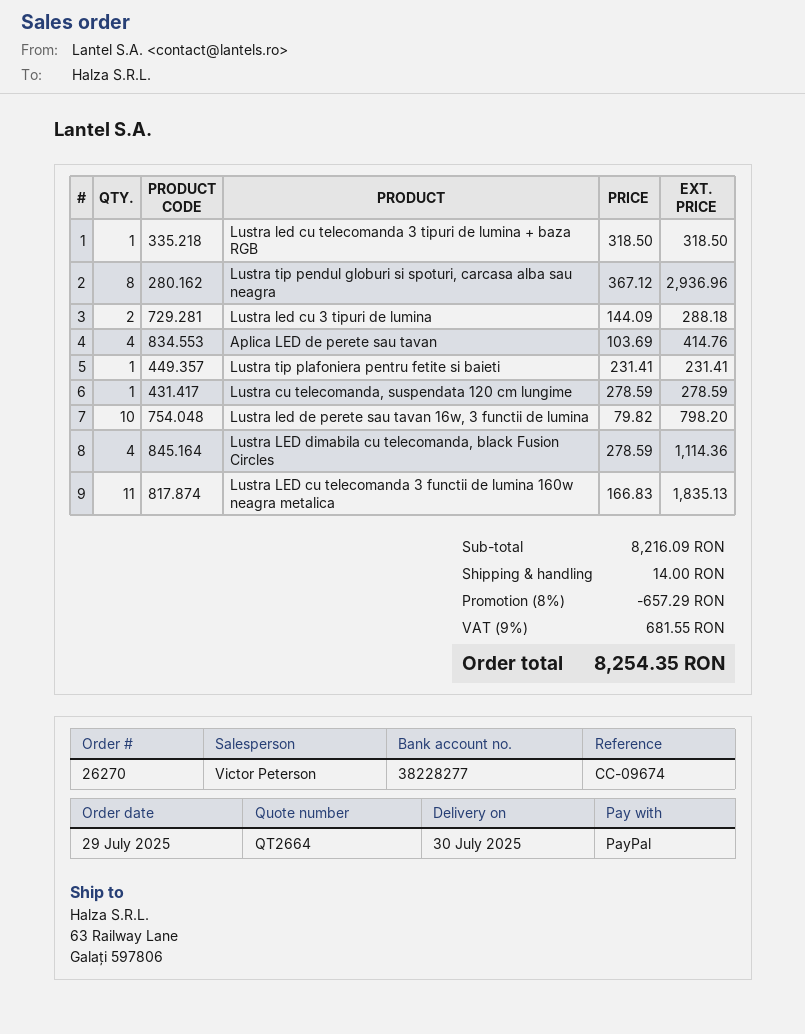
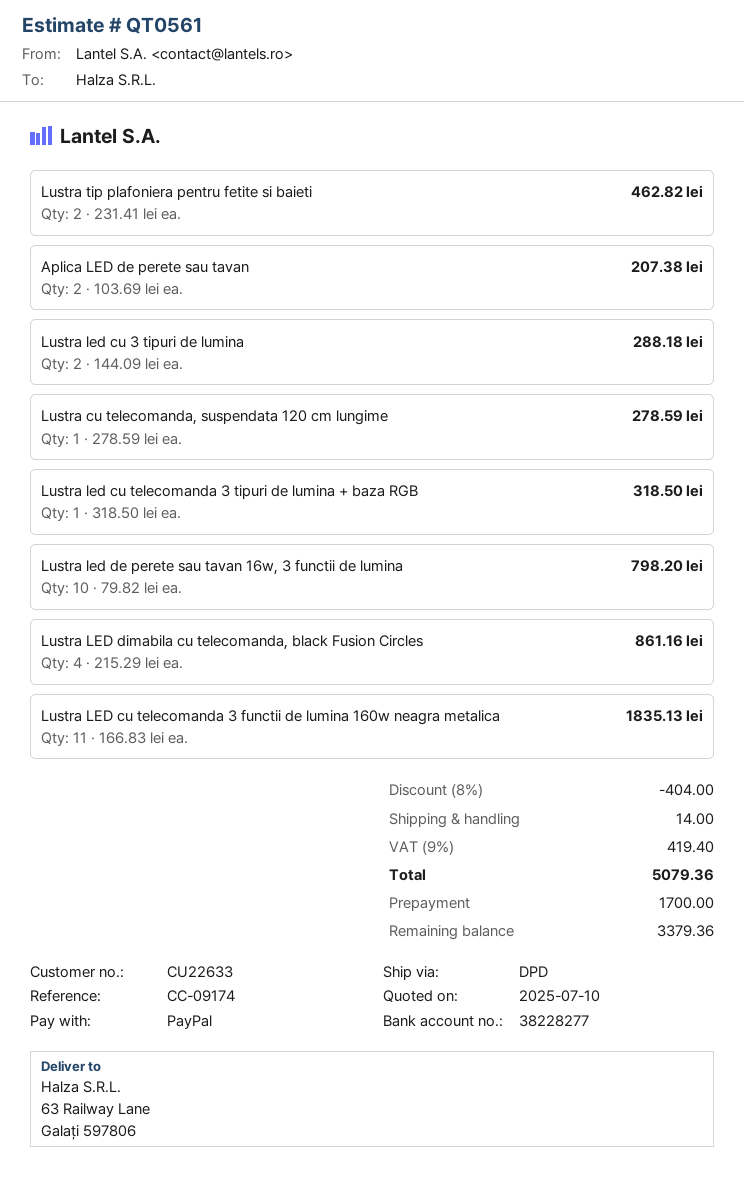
quote number: QT2664 -> QT0561
reference: CC-09674 -> CC-09174
Lustra tip pendul globuri si spoturi, carcasa alba sau neagra: 8 x 367.12 = 2936.96 -> none
Aplica LED de perete sau tavan: 4 x 103.69 = 414.76 -> 2 x 103.69 = 207.38
Lustra tip plafoniera pentru fetite si baieti: 1 x 231.41 = 231.41 -> 2 x 231.41 = 462.82
Lustra LED dimabila cu telecomanda, black Fusion Circles: 4 x 278.59 = 1114.36 -> 4 x 215.29 = 861.16
discount: 8% = 657.29 -> 8% = 404.00
tax: 9% = 681.55 -> 9% = 419.40
total: 8254.35 -> 5079.36

